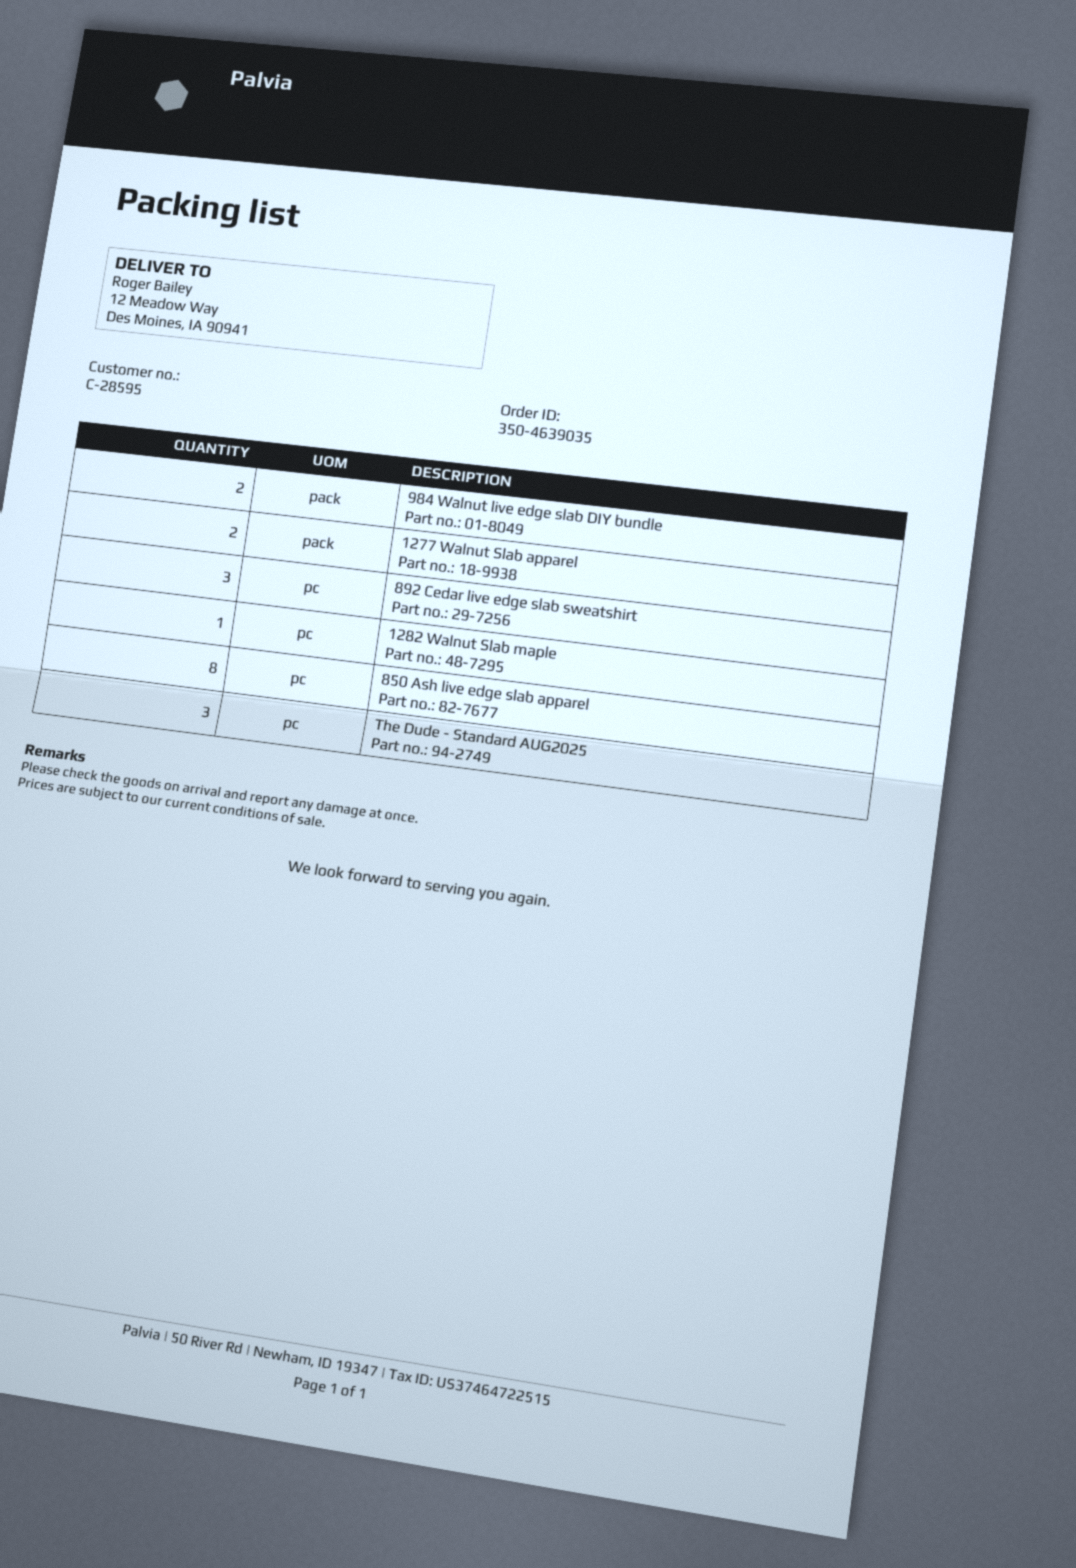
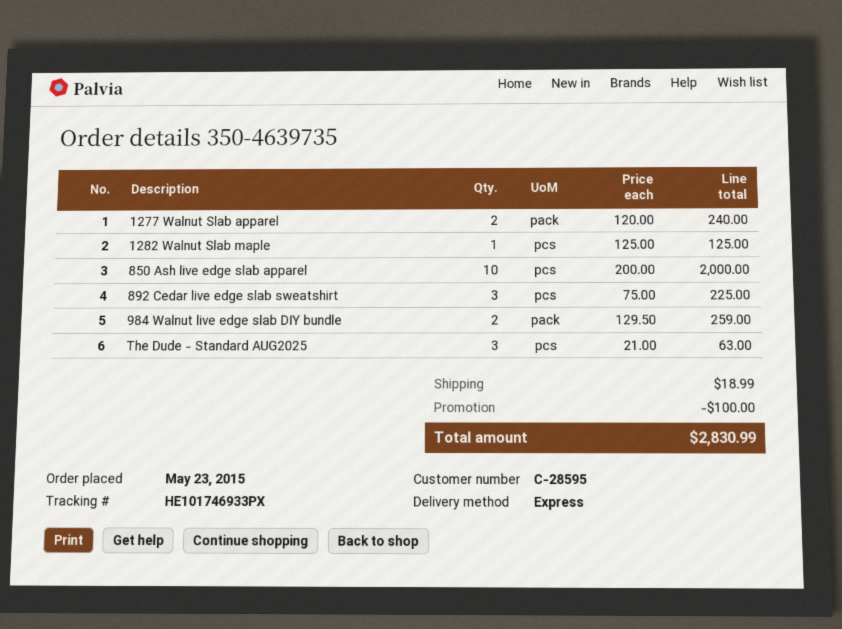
order number: 350-4639035 -> 350-4639735
850 Ash live edge slab apparel: 8 -> 10

